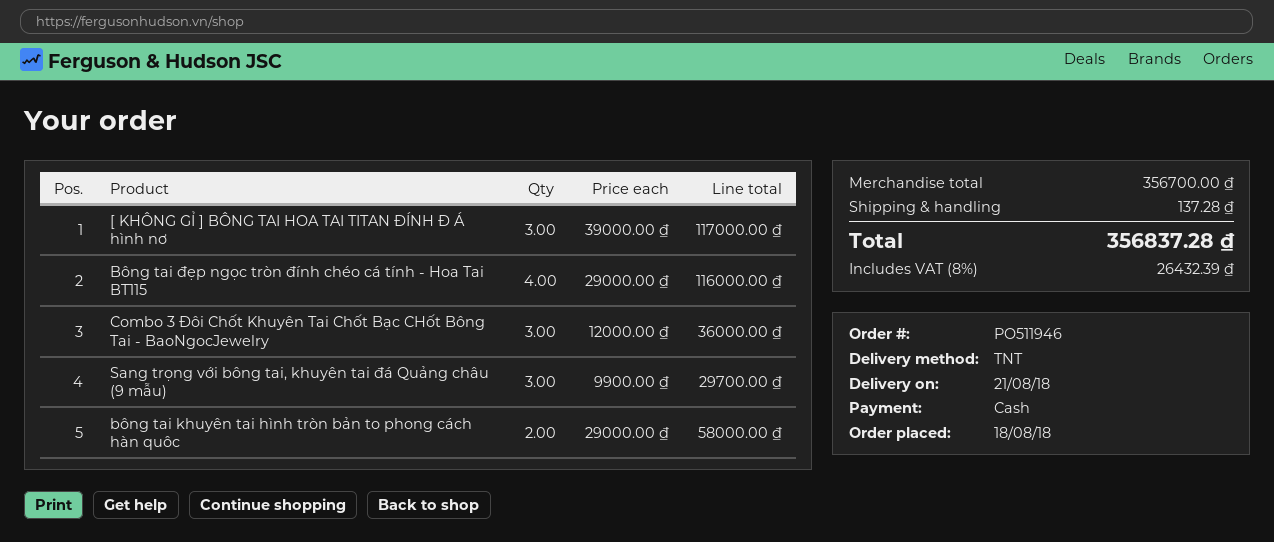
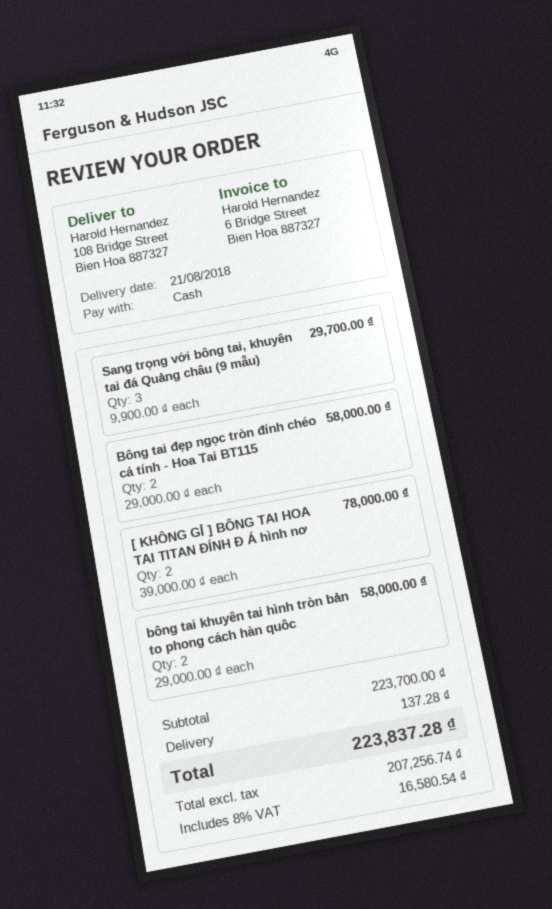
[ KHÔNG GỈ ] BÔNG TAI HOA TAI TITAN ĐÍNH Đ Á hình nơ: 3 x 39000.00 = 117000.00 -> 2 x 39000.00 = 78000.00
Bông tai đẹp ngọc tròn đính chéo cá tính - Hoa Tai BT115: 4 x 29000.00 = 116000.00 -> 2 x 29000.00 = 58000.00
Combo 3 Đôi Chốt Khuyên Tai Chốt Bạc CHốt Bông Tai - BaoNgocJewelry: 3 x 12000.00 = 36000.00 -> none
subtotal: 356700.00 -> 223700.00
tax: 8% = 26432.39 -> 8% = 16580.54
total: 356837.28 -> 223837.28

